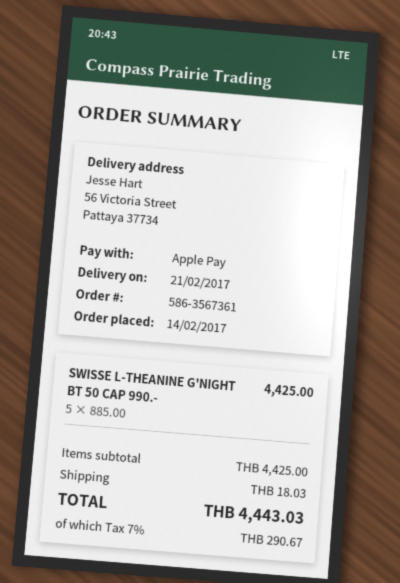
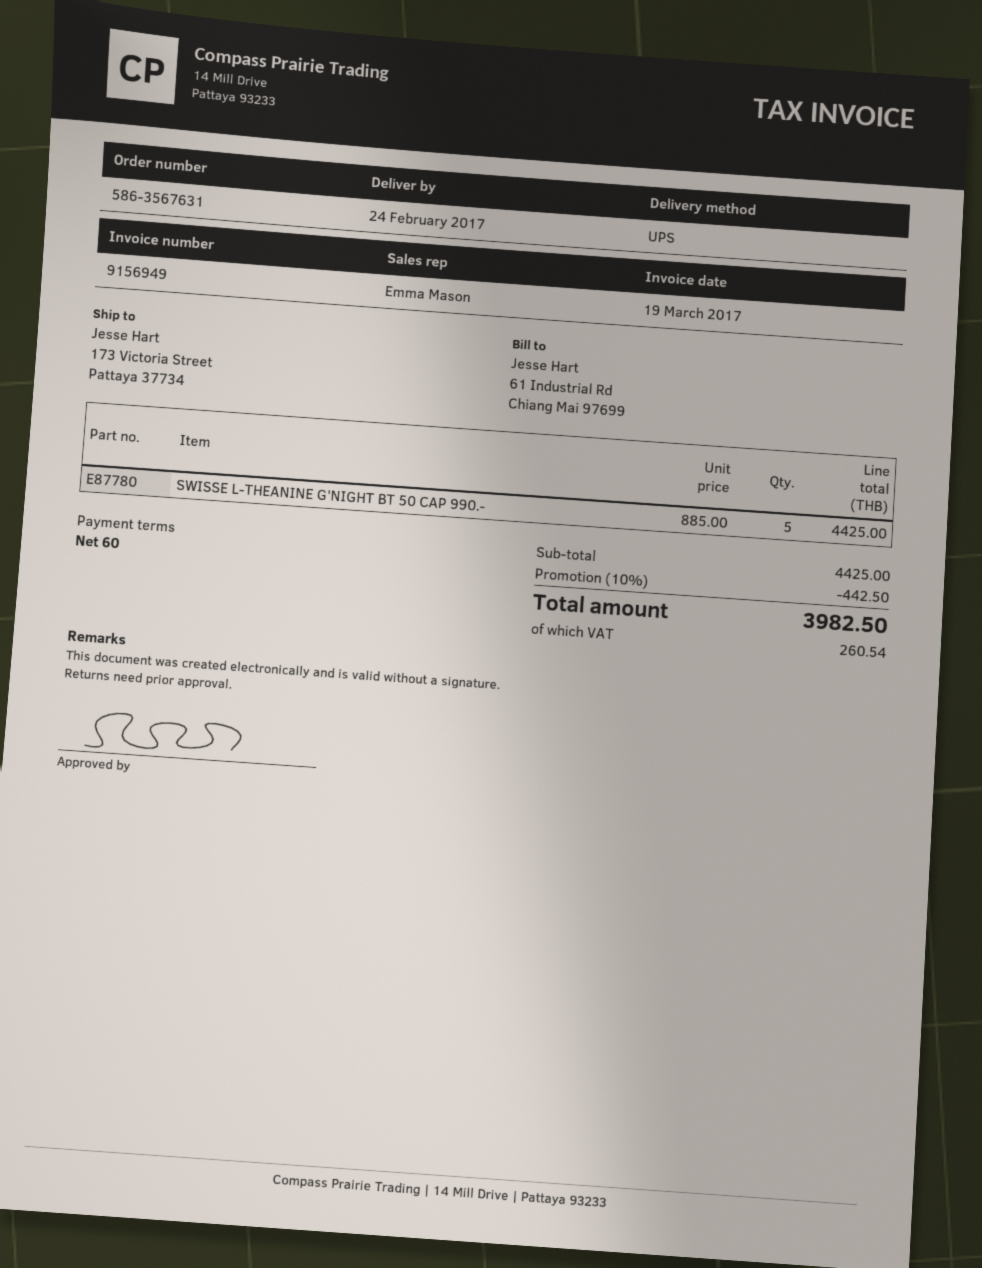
order number: 586-3567361 -> 586-3567631
delivery date: 2017-02-21 -> 2017-02-24
ship to: 56 Victoria Street, Pattaya 37734 -> 173 Victoria Street, Pattaya 37734
discount: none -> 10% = 442.50
shipping: 18.03 -> none
tax: 290.67 -> 260.54
total: 4443.03 -> 3982.50

